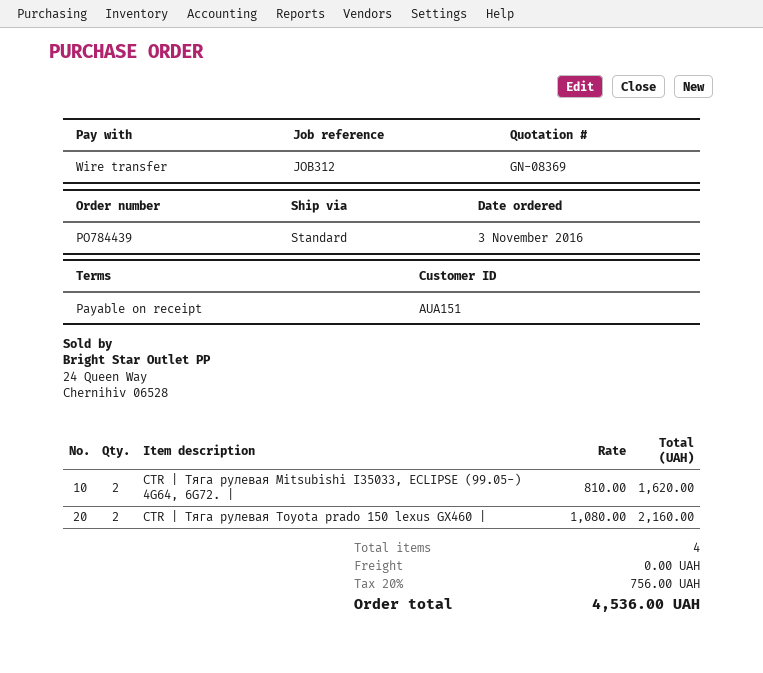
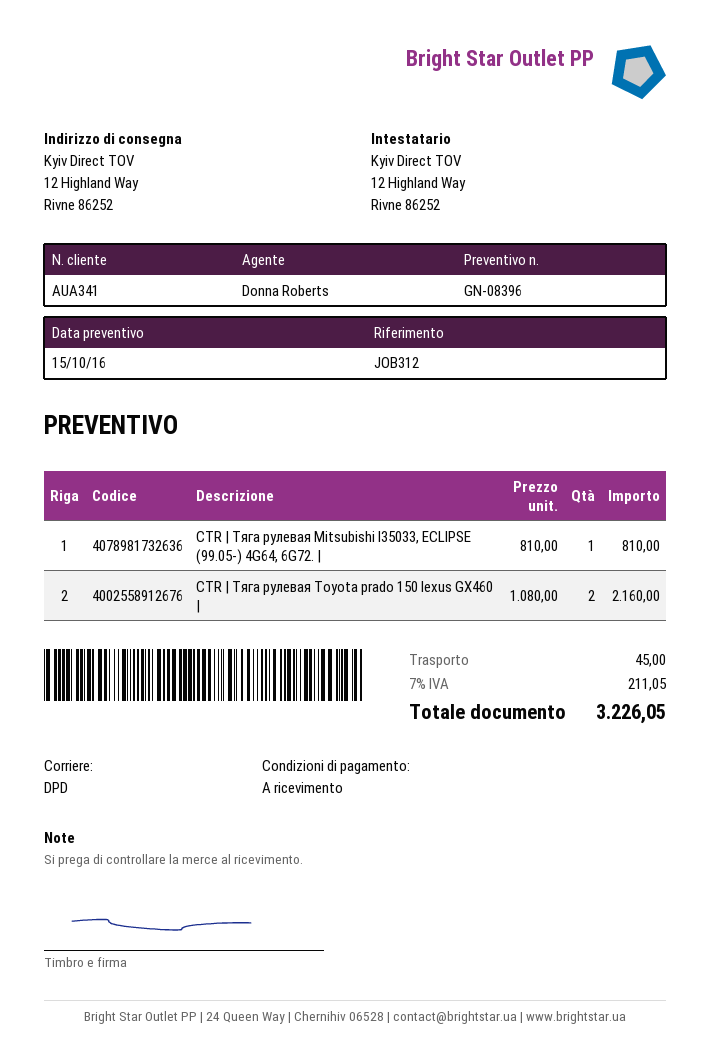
quote number: GN-08369 -> GN-08396
customer number: AUA151 -> AUA341
shipping method: standard -> DPD
CTR | Тяга рулевая Mitsubishi I35033, ECLIPSE (99.05-) 4G64, 6G72. |: 2 x 810.00 = 1620.00 -> 1 x 810.00 = 810.00
shipping: 0.00 -> 45.00
tax: 20% = 756.00 -> 7% = 211.05
total: 4536.00 -> 3226.05

